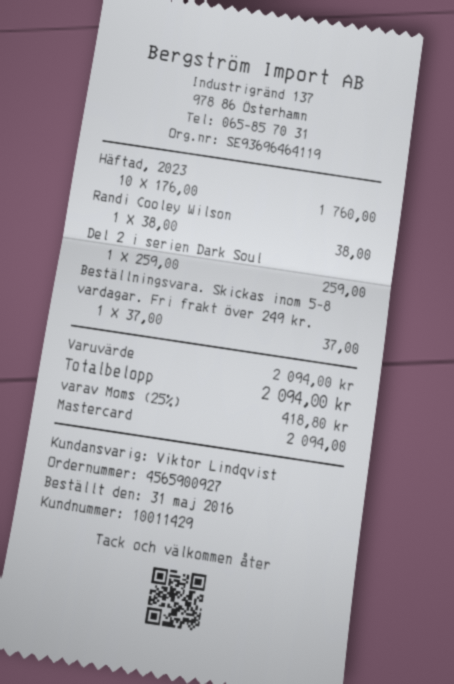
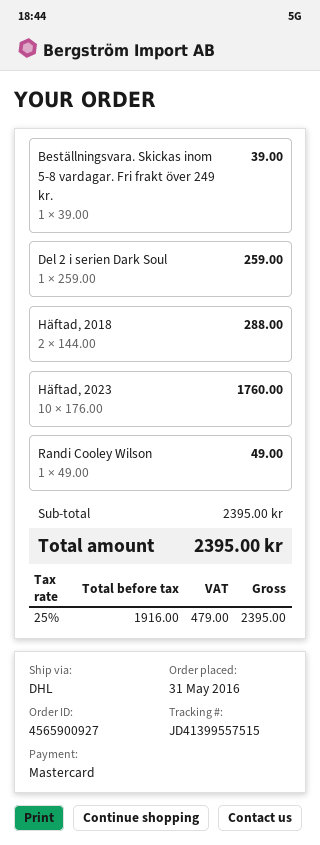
Randi Cooley Wilson: 1 x 38.00 = 38.00 -> 1 x 49.00 = 49.00
Beställningsvara. Skickas inom 5-8 vardagar. Fri frakt över 249 kr.: 1 x 37.00 = 37.00 -> 1 x 39.00 = 39.00
Häftad, 2018: none -> 2 x 144.00 = 288.00
subtotal: 2094.00 -> 2395.00
tax: 25% = 418.80 -> 25% = 479.00
total: 2094.00 -> 2395.00

